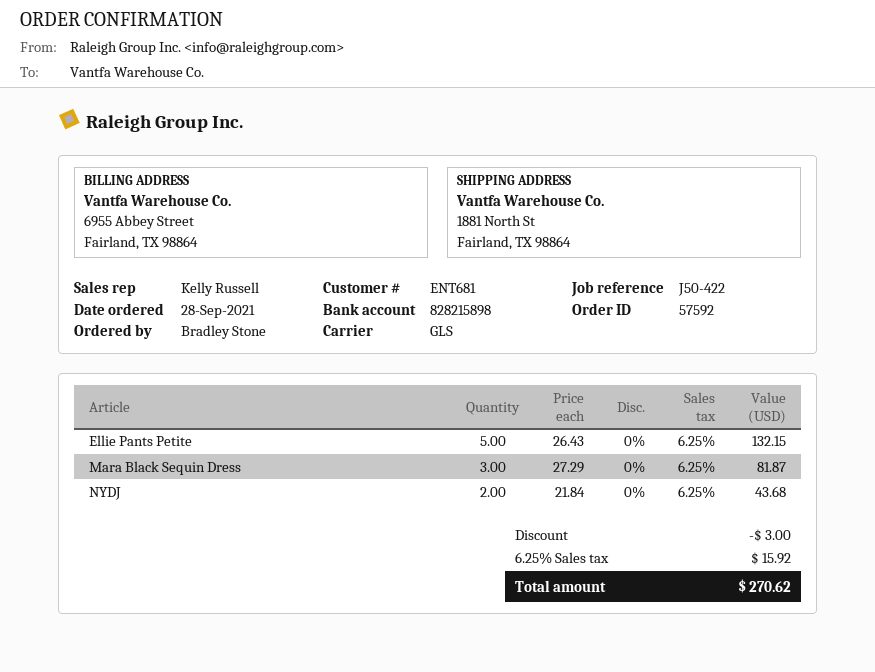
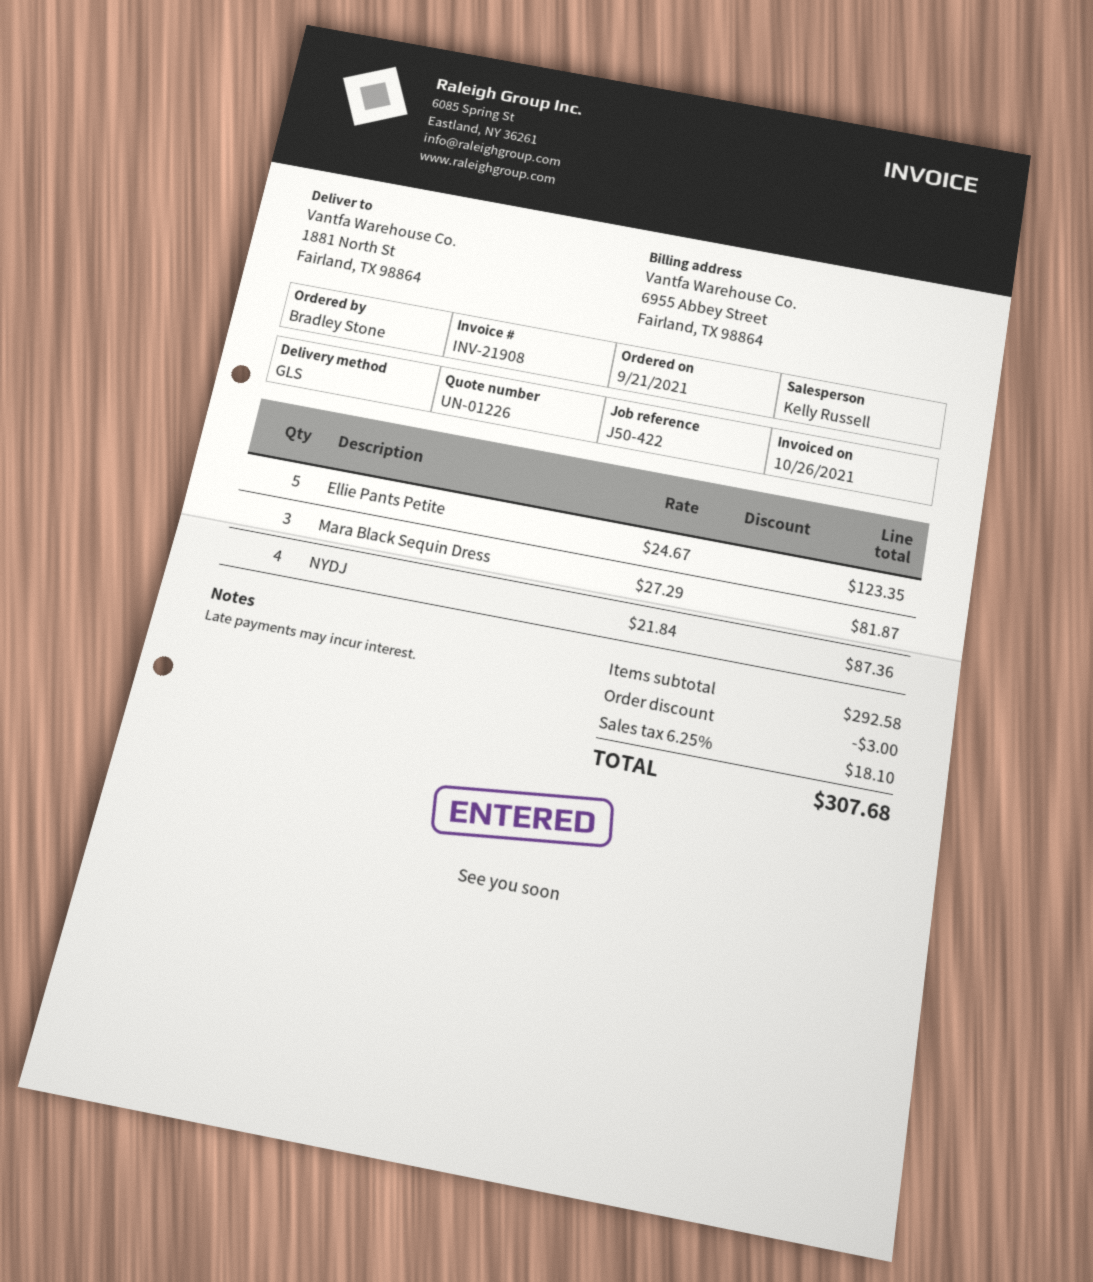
order date: 2021-09-28 -> 2021-09-21
Ellie Pants Petite: 5 x 26.43 = 132.15 -> 5 x 24.67 = 123.35
NYDJ: 2 x 21.84 = 43.68 -> 4 x 21.84 = 87.36
tax: 6.25% = 15.92 -> 6.25% = 18.10
total: 270.62 -> 307.68

